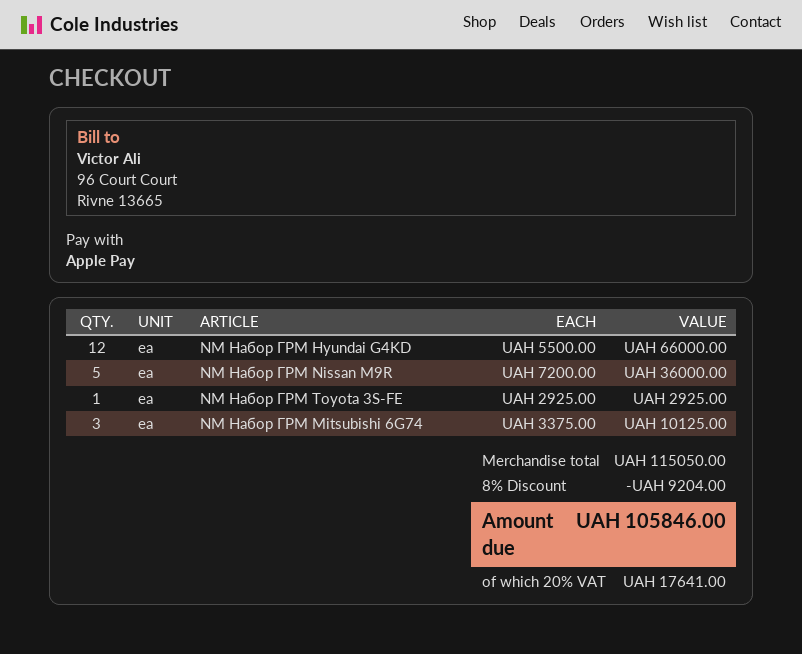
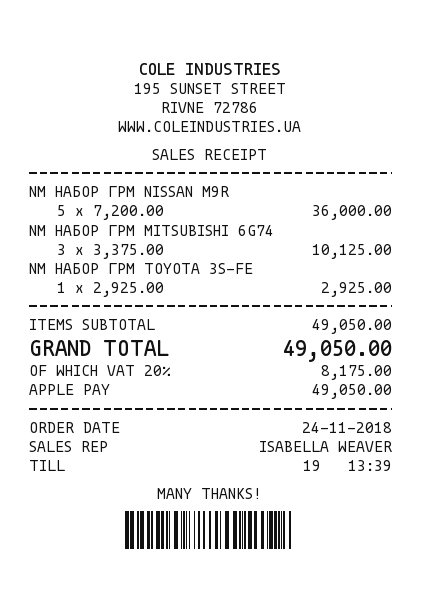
NM Набор ГРМ Hyundai G4KD: 12 x 5500.00 = 66000.00 -> none
subtotal: 115050.00 -> 49050.00
discount: 8% = 9204.00 -> none
tax: 20% = 17641.00 -> 20% = 8175.00
total: 105846.00 -> 49050.00

